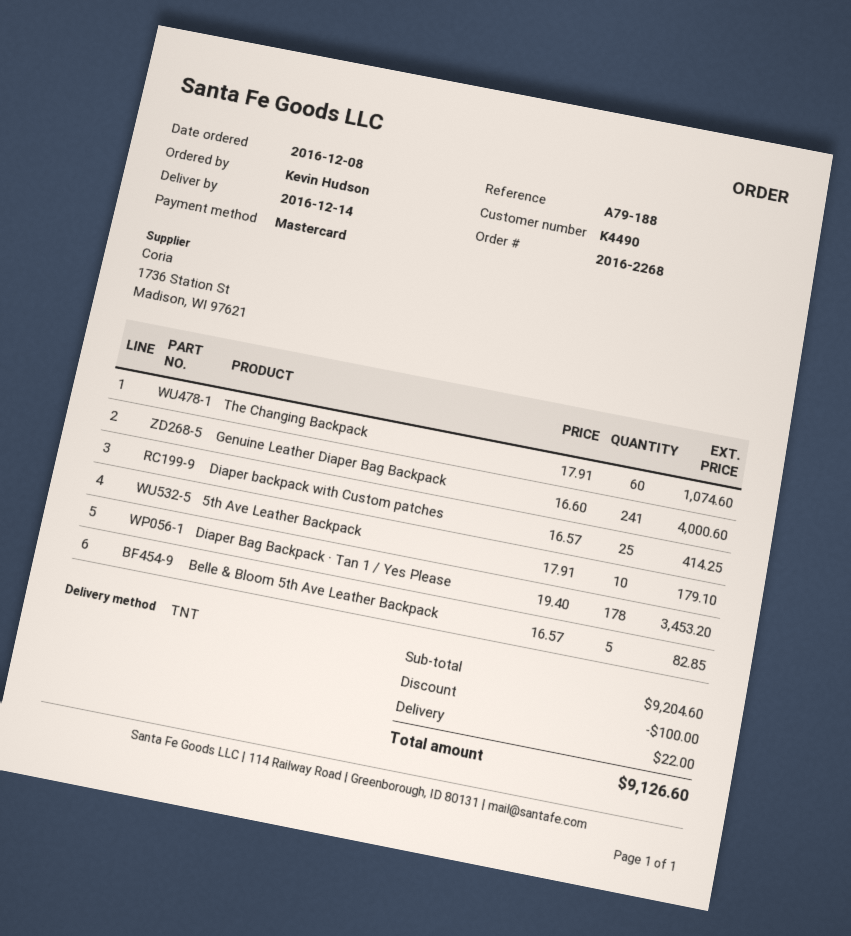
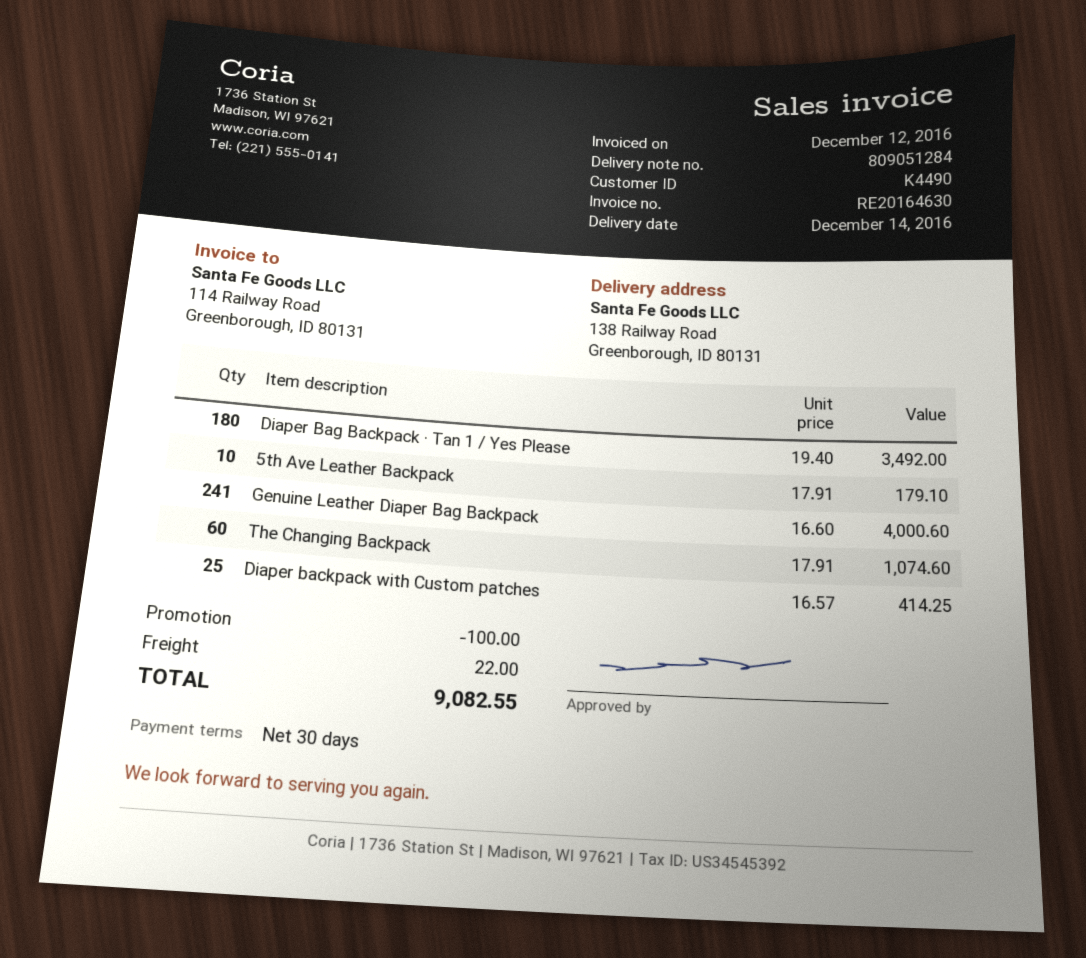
Diaper Bag Backpack · Tan 1 / Yes Please: 178 x 19.40 = 3453.20 -> 180 x 19.40 = 3492.00
Belle & Bloom 5th Ave Leather Backpack: 5 x 16.57 = 82.85 -> none
total: 9126.60 -> 9082.55

